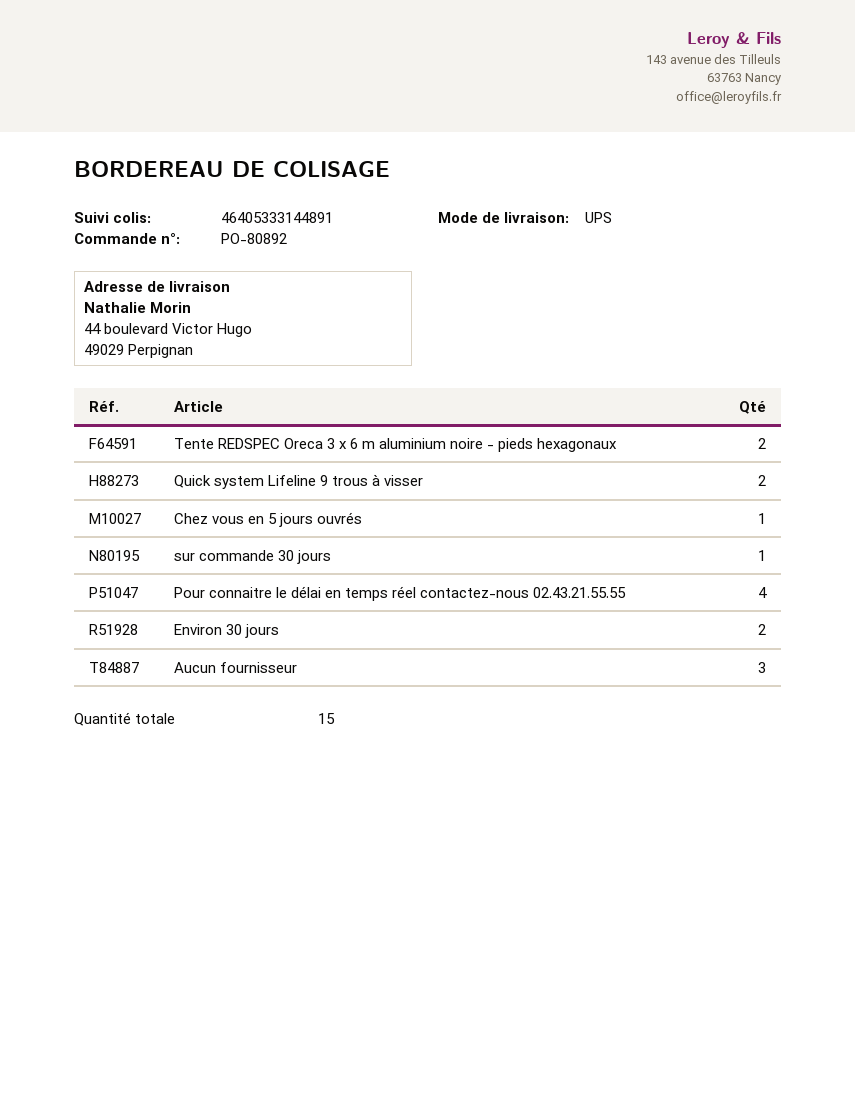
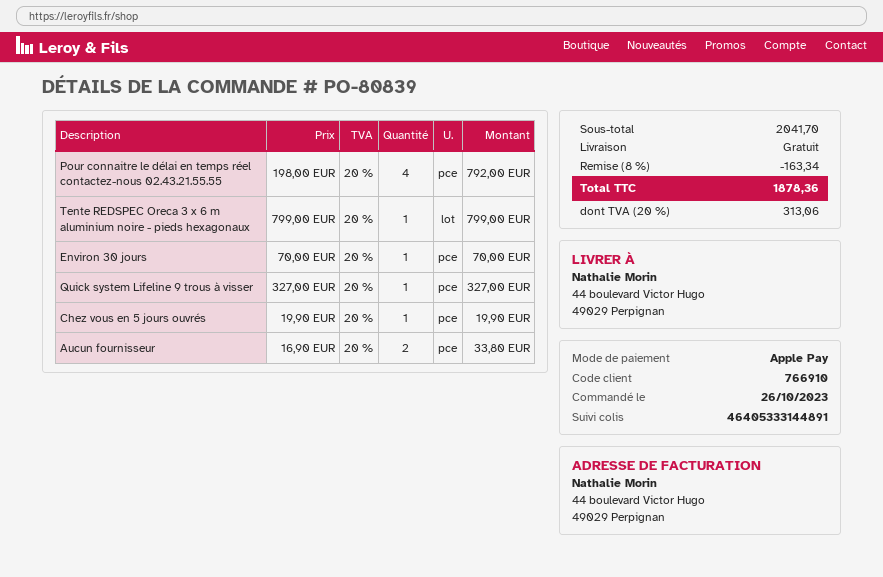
order number: PO-80892 -> PO-80839
Tente REDSPEC Oreca 3 x 6 m aluminium noire - pieds hexagonaux: 2 -> 1
Quick system Lifeline 9 trous à visser: 2 -> 1
sur commande 30 jours: 1 -> none
Environ 30 jours: 2 -> 1
Aucun fournisseur: 3 -> 2

